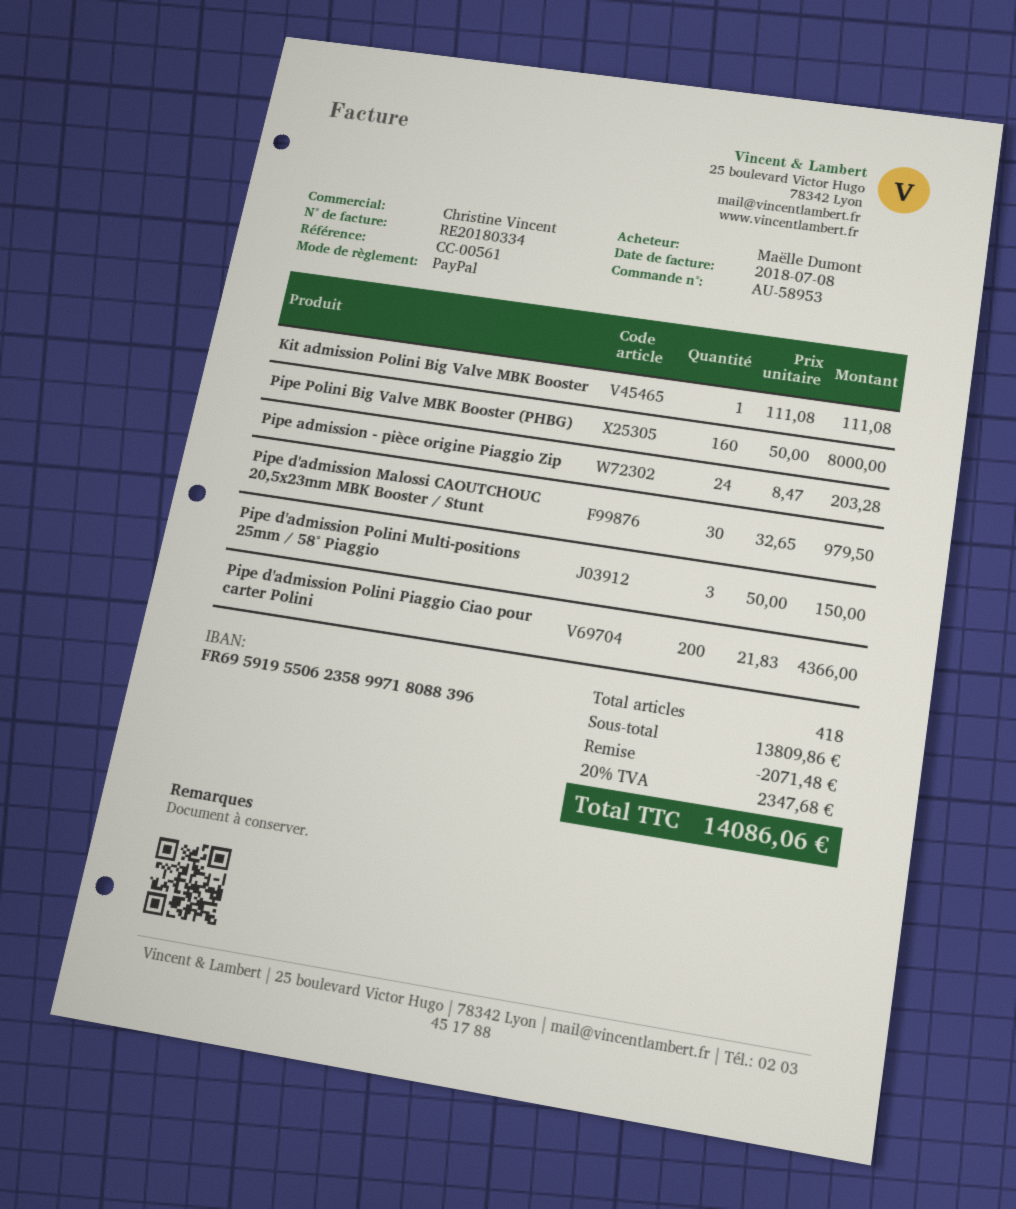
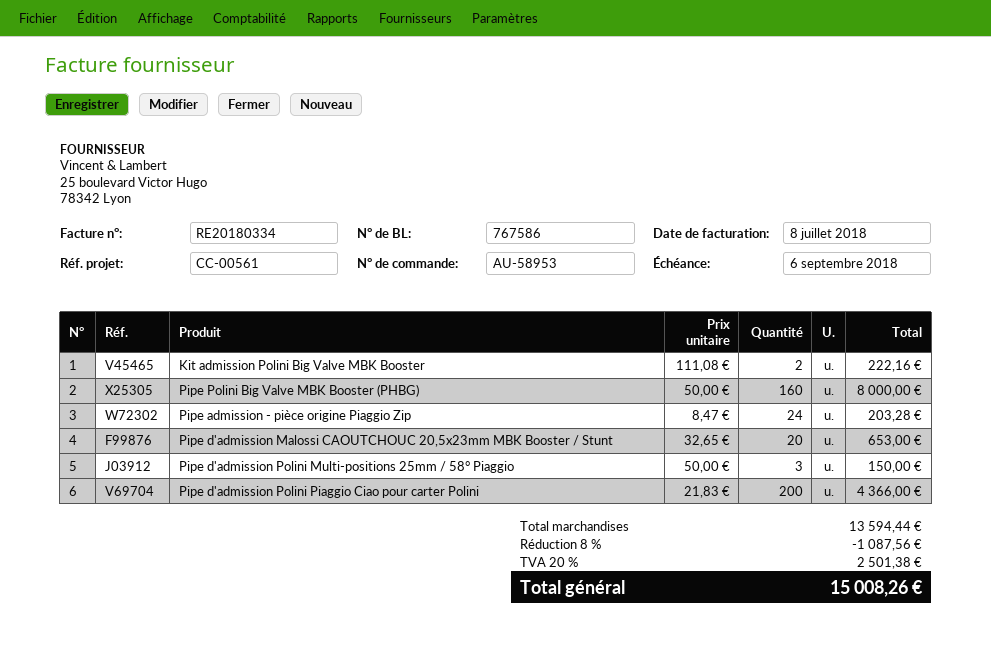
Kit admission Polini Big Valve MBK Booster: 1 x 111.08 = 111.08 -> 2 x 111.08 = 222.16
Pipe d'admission Malossi CAOUTCHOUC 20,5x23mm MBK Booster / Stunt: 30 x 32.65 = 979.50 -> 20 x 32.65 = 653.00
subtotal: 13809.86 -> 13594.44
discount: 2071.48 -> 1087.56
tax: 20% = 2347.68 -> 20% = 2501.38
total: 14086.06 -> 15008.26

